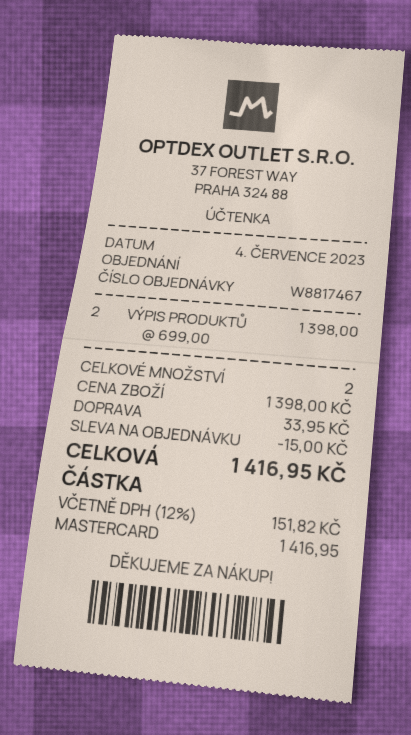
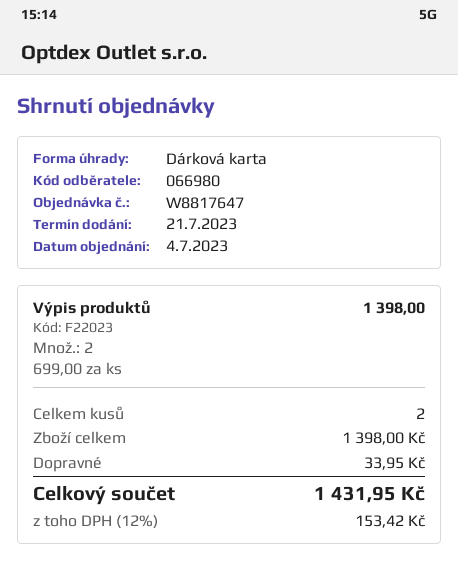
order number: W8817467 -> W8817647
payment method: Mastercard -> gift card
discount: 15.00 -> none
tax: 12% = 151.82 -> 12% = 153.42
total: 1416.95 -> 1431.95

